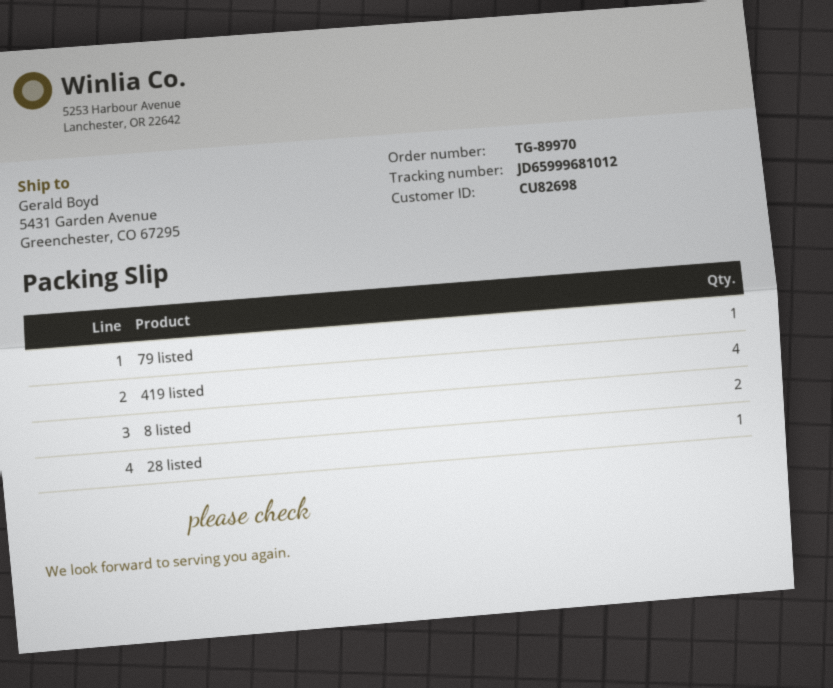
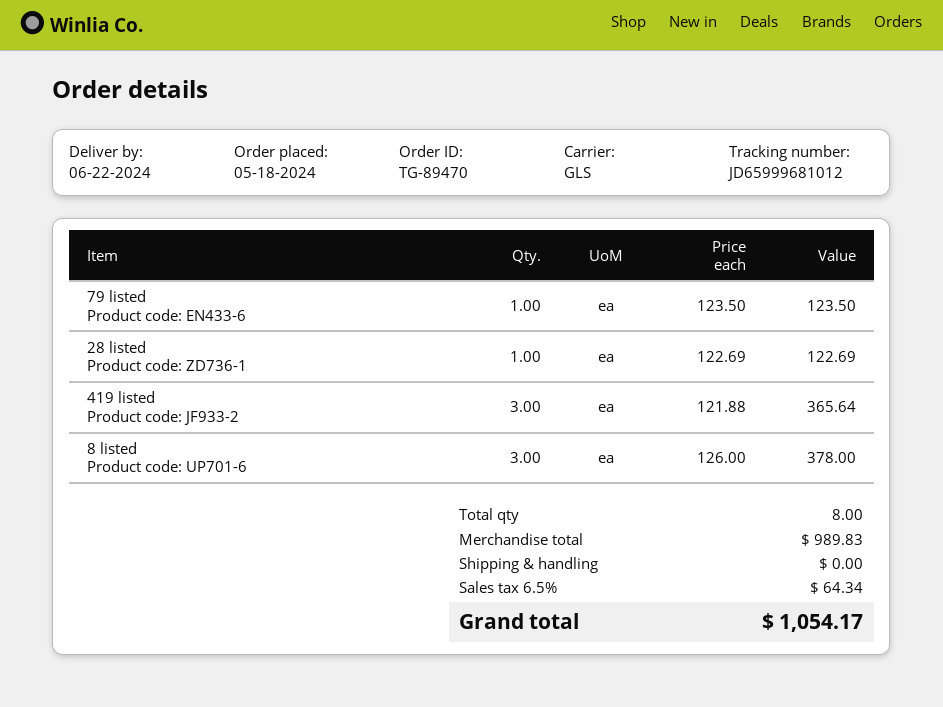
order number: TG-89970 -> TG-89470
419 listed: 4 -> 3
8 listed: 2 -> 3

